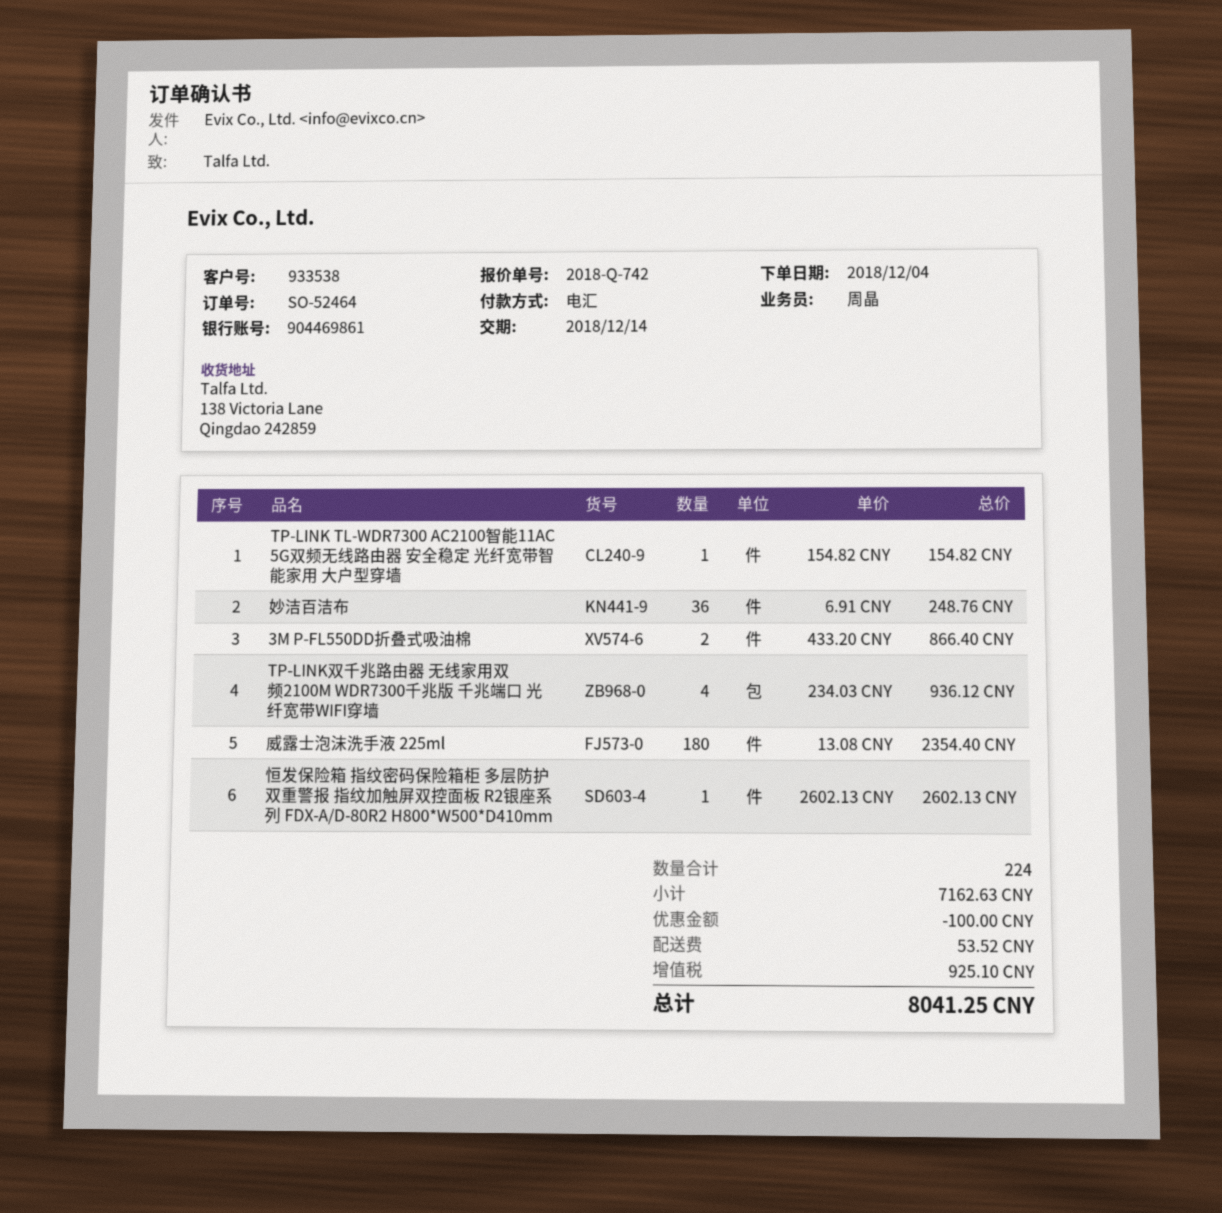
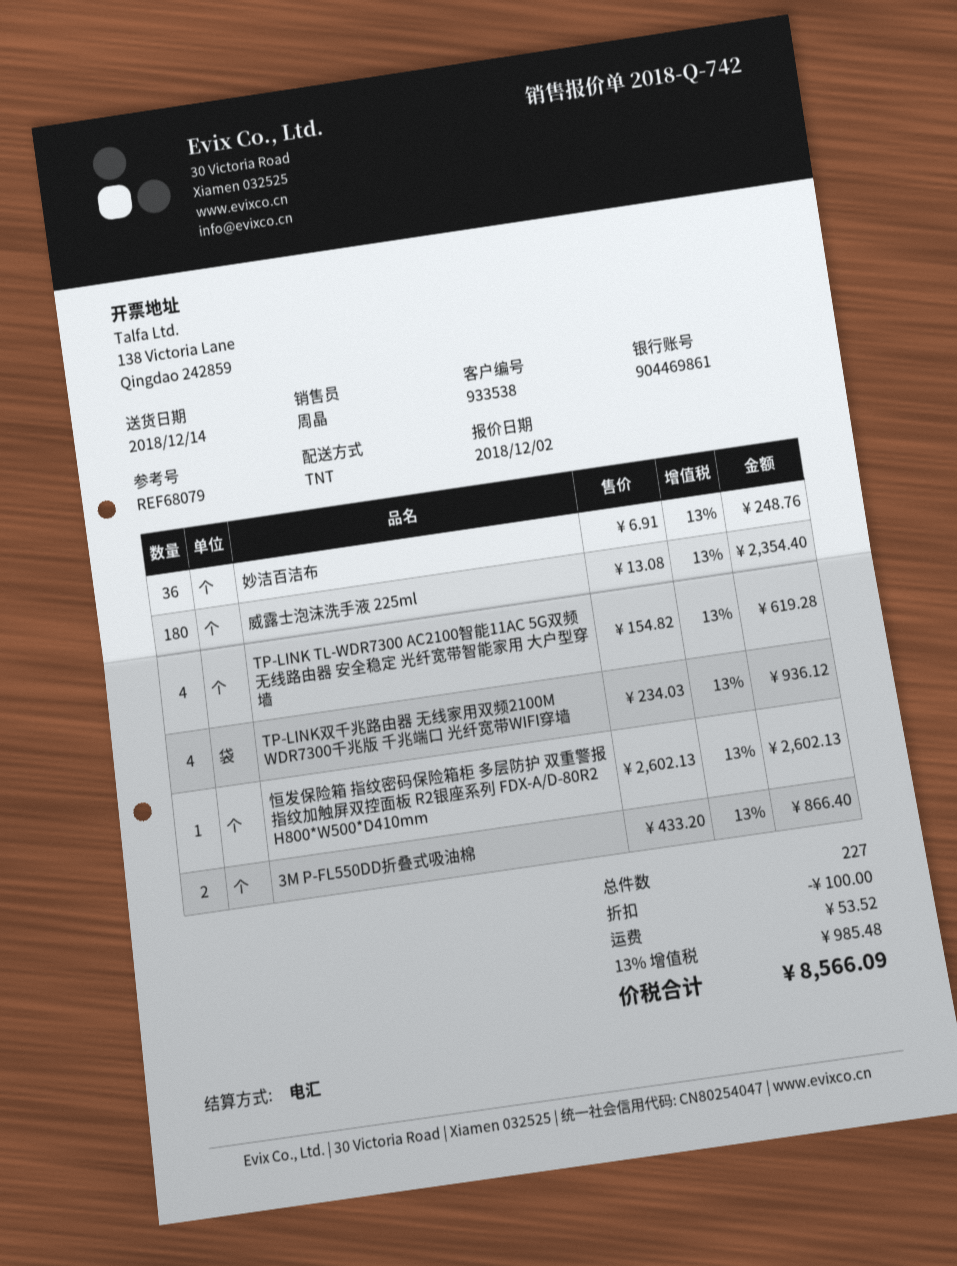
TP-LINK TL-WDR7300 AC2100智能11AC 5G双频无线路由器 安全稳定 光纤宽带智能家用 大户型穿墙: 1 x 154.82 = 154.82 -> 4 x 154.82 = 619.28
total quantity: 224 -> 227
tax: 925.10 -> 985.48
total: 8041.25 -> 8566.09

